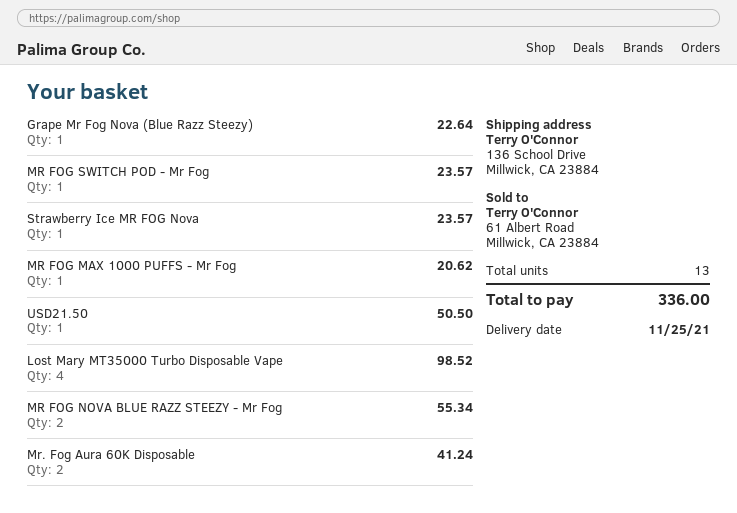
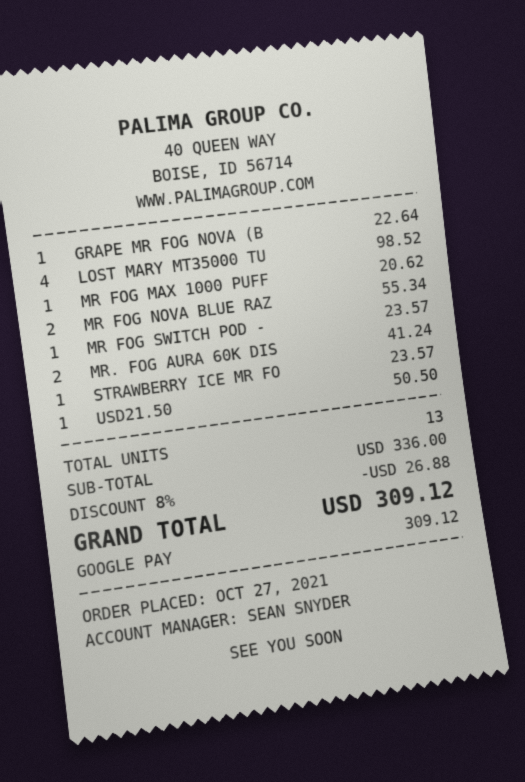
discount: none -> 8% = 26.88
total: 336.00 -> 309.12

